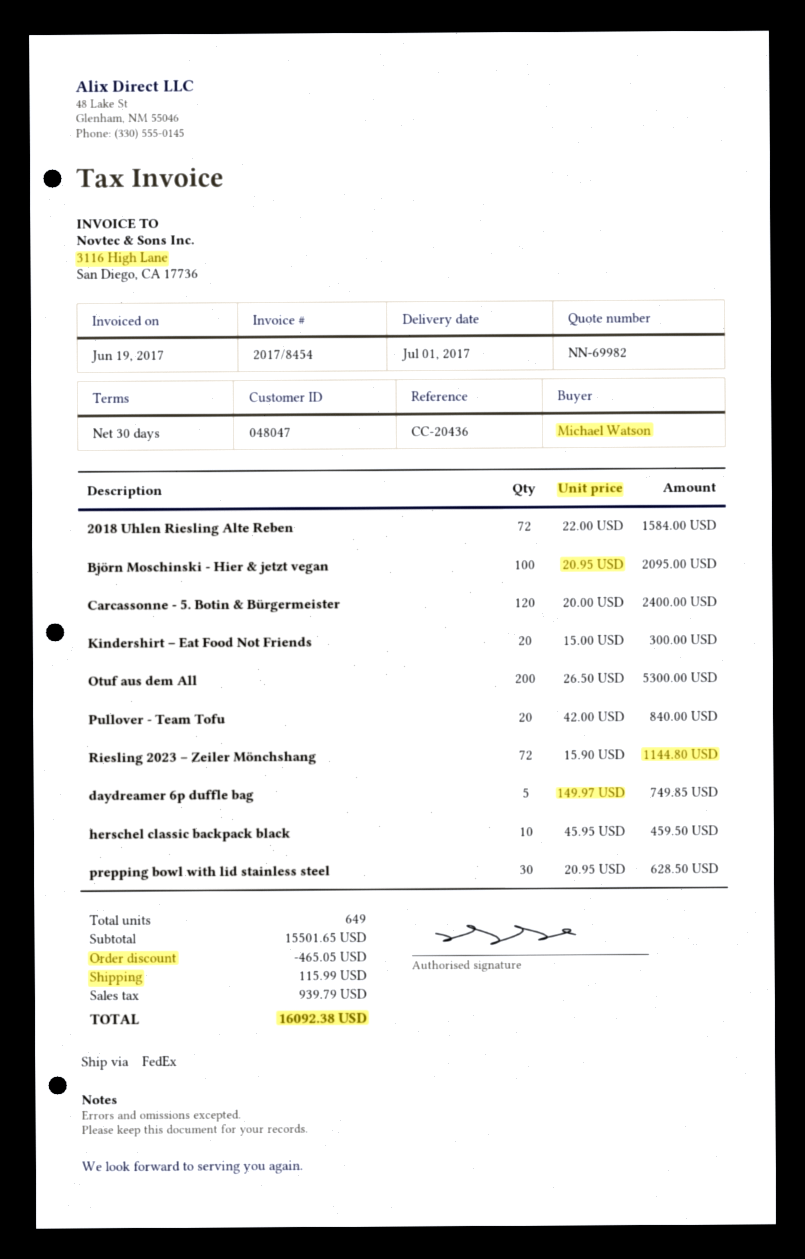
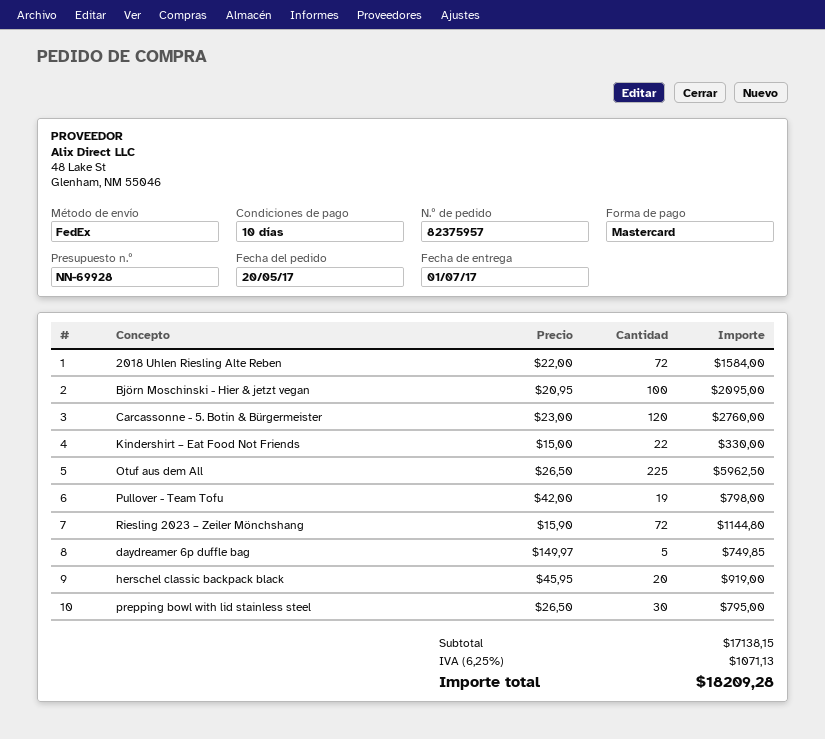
quote number: NN-69982 -> NN-69928
payment terms: 30 days -> 10 days
Carcassonne - 5. Botin & Bürgermeister: 120 x 20.00 = 2400.00 -> 120 x 23.00 = 2760.00
Kindershirt – Eat Food Not Friends: 20 x 15.00 = 300.00 -> 22 x 15.00 = 330.00
Otuf aus dem All: 200 x 26.50 = 5300.00 -> 225 x 26.50 = 5962.50
Pullover - Team Tofu: 20 x 42.00 = 840.00 -> 19 x 42.00 = 798.00
herschel classic backpack black: 10 x 45.95 = 459.50 -> 20 x 45.95 = 919.00
prepping bowl with lid stainless steel: 30 x 20.95 = 628.50 -> 30 x 26.50 = 795.00
subtotal: 15501.65 -> 17138.15
discount: 465.05 -> none
shipping: 115.99 -> none
tax: 939.79 -> 1071.13
total: 16092.38 -> 18209.28

